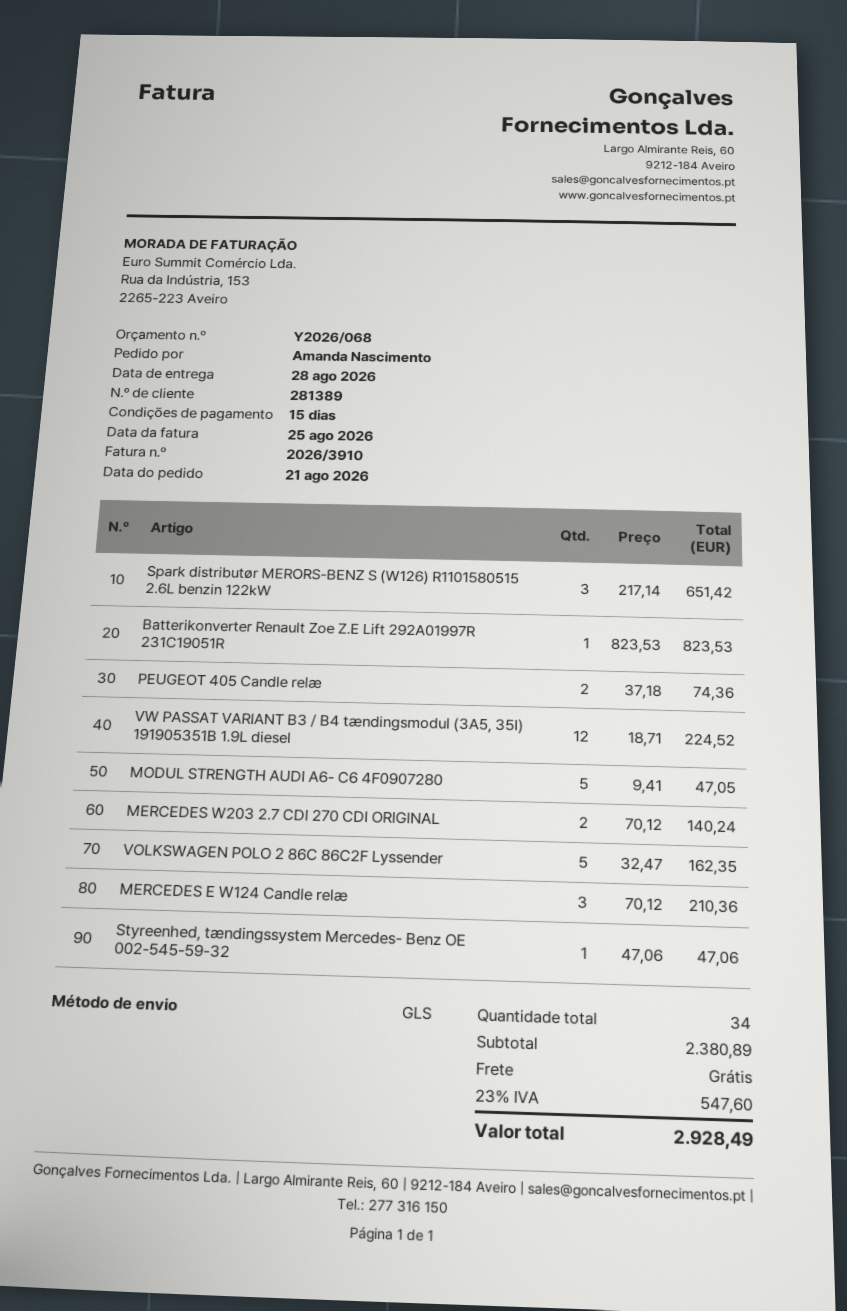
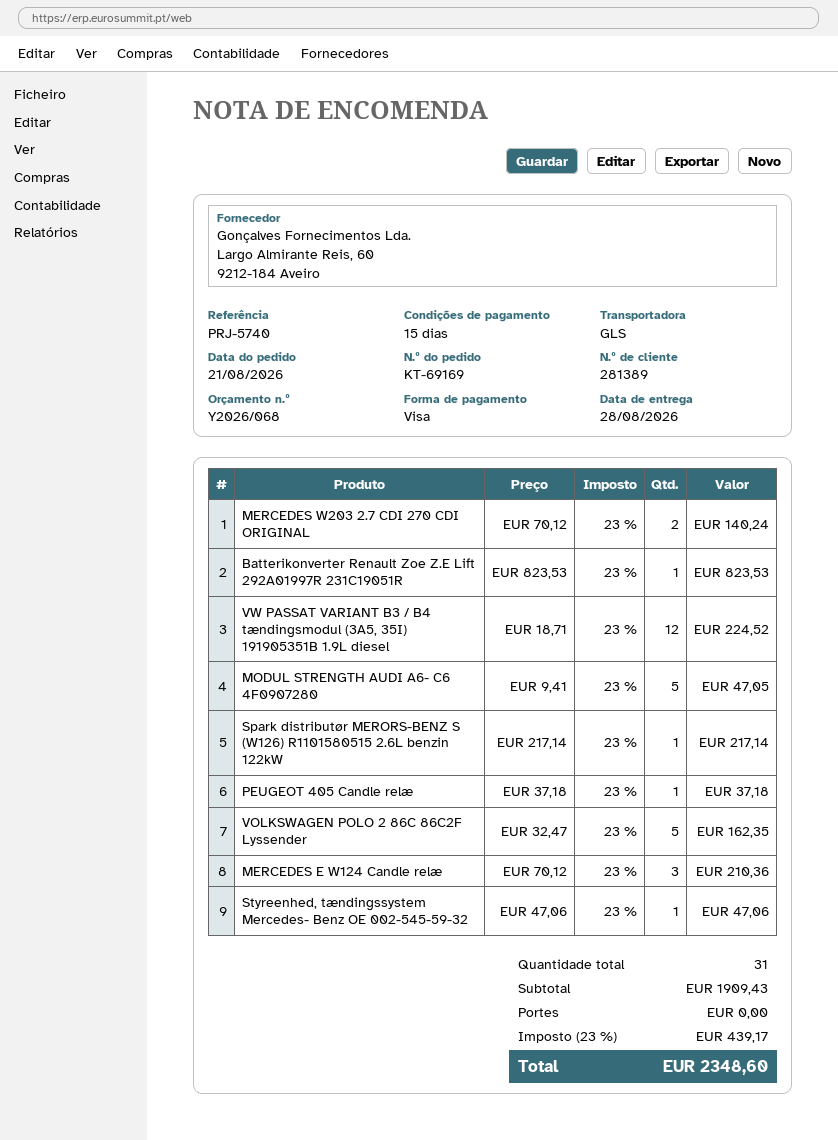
Spark distributør MERORS-BENZ S (W126) R1101580515 2.6L benzin 122kW: 3 x 217.14 = 651.42 -> 1 x 217.14 = 217.14
PEUGEOT 405 Candle relæ: 2 x 37.18 = 74.36 -> 1 x 37.18 = 37.18
total quantity: 34 -> 31
subtotal: 2380.89 -> 1909.43
tax: 23% = 547.60 -> 23% = 439.17
total: 2928.49 -> 2348.60

